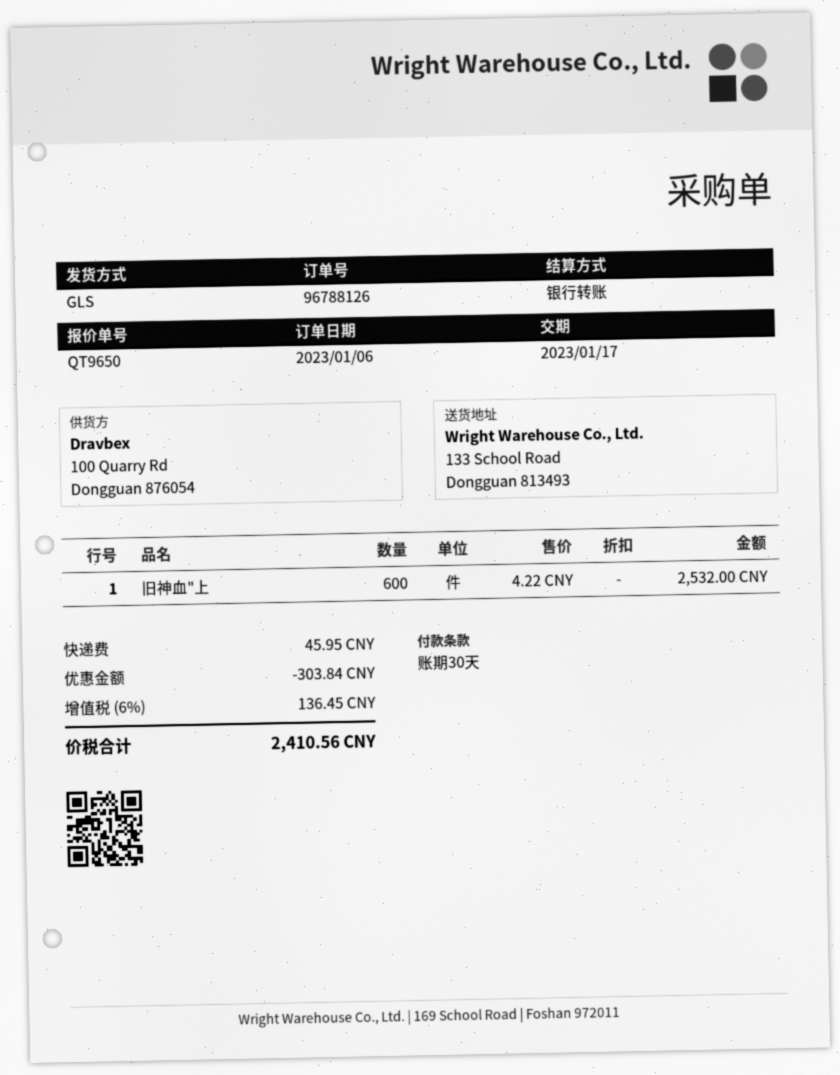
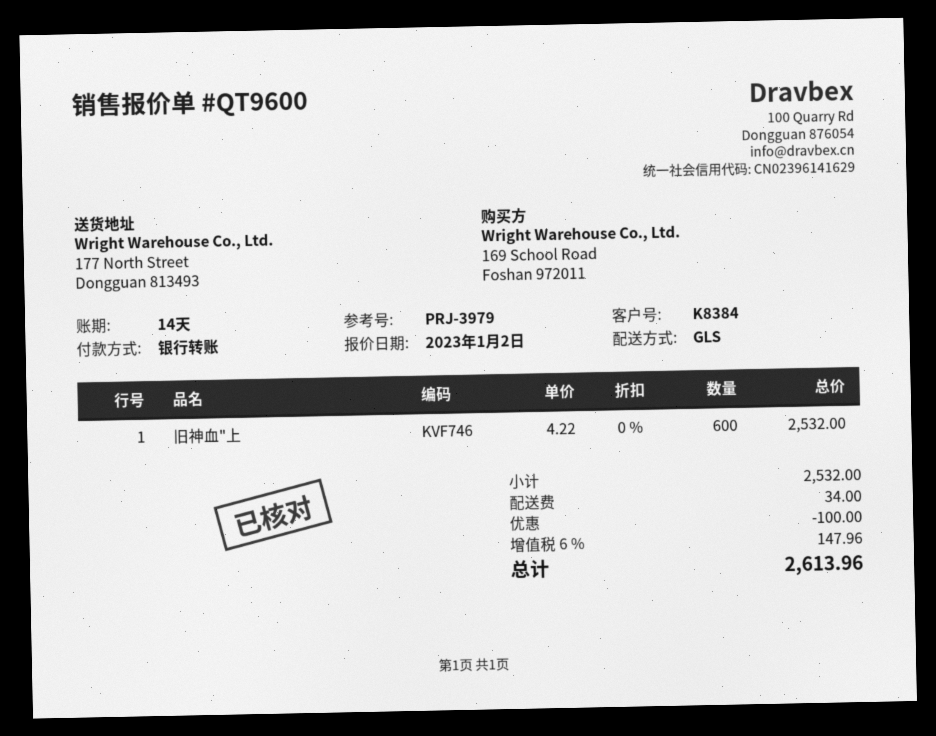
quote number: QT9650 -> QT9600
payment terms: 30 days -> 14 days
ship to: 133 School Road, Dongguan 813493 -> 177 North Street, Dongguan 813493
discount: 303.84 -> 100.00
shipping: 45.95 -> 34.00
tax: 6% = 136.45 -> 6% = 147.96
total: 2410.56 -> 2613.96

